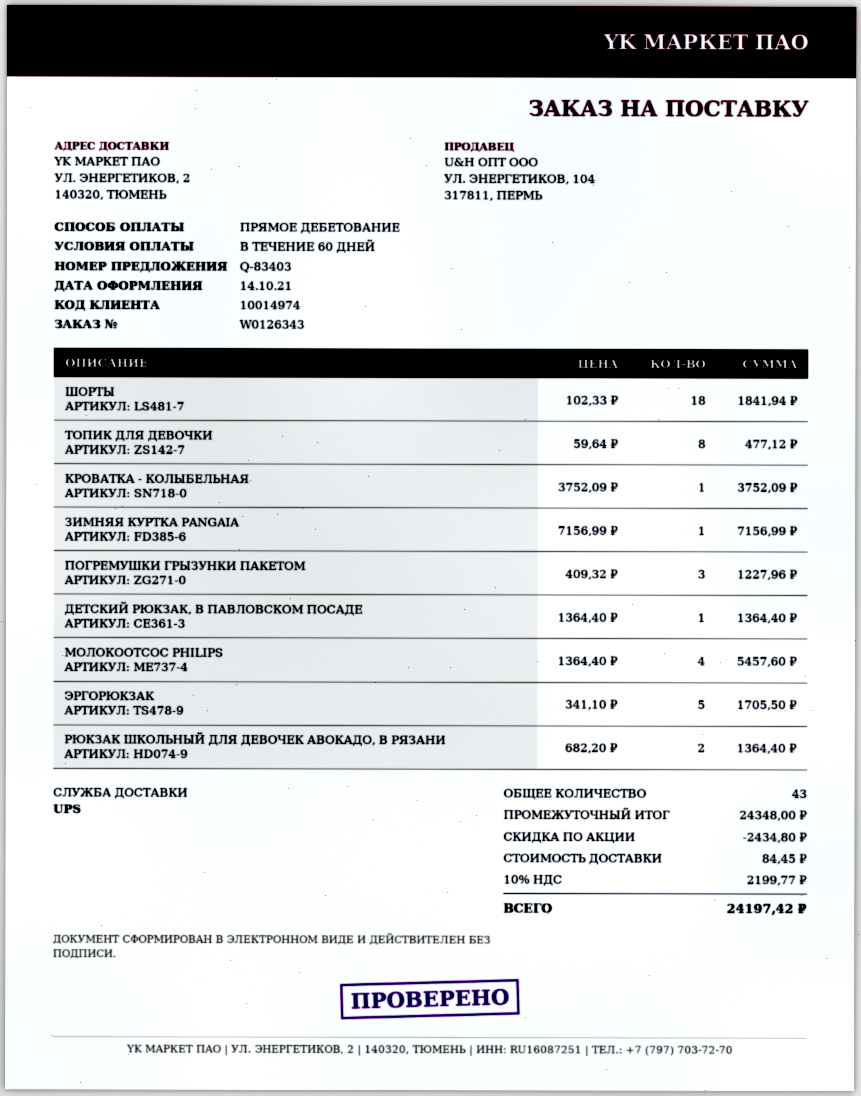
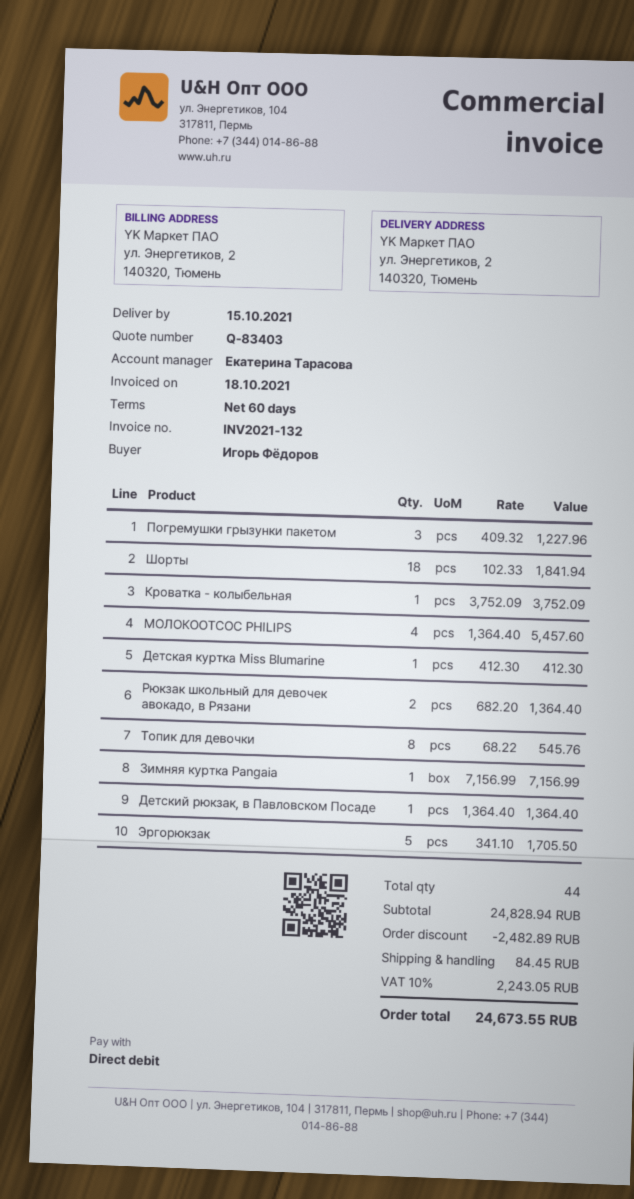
ТОПИК ДЛЯ ДЕВОЧКИ: 8 x 59.64 = 477.12 -> 8 x 68.22 = 545.76
Детская куртка Miss Blumarine: none -> 1 x 412.30 = 412.30
total quantity: 43 -> 44
subtotal: 24348.00 -> 24828.94
discount: 2434.80 -> 2482.89
tax: 10% = 2199.77 -> 10% = 2243.05
total: 24197.42 -> 24673.55

